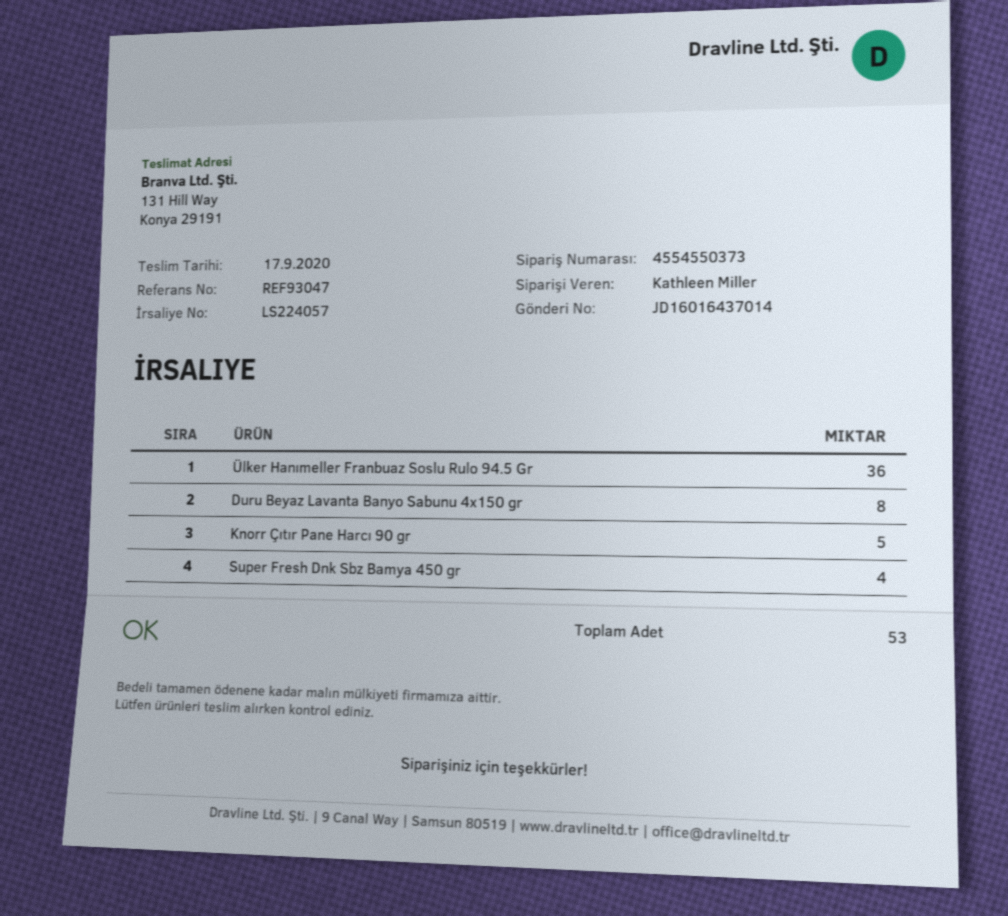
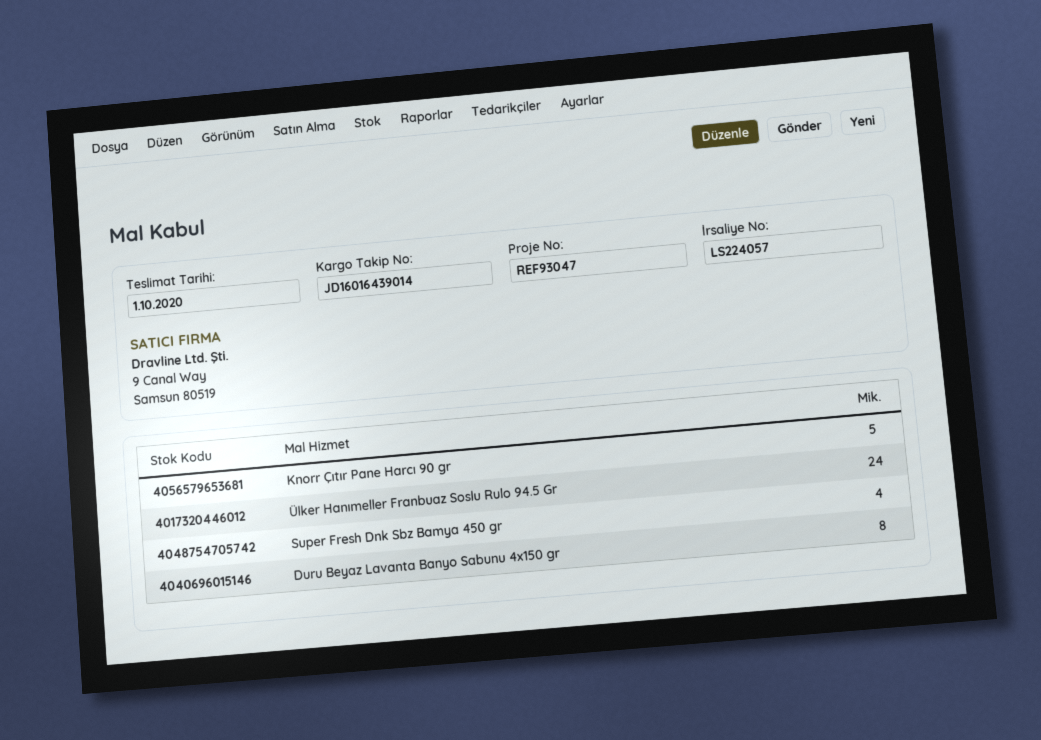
delivery date: 2020-09-17 -> 2020-10-01
tracking number: JD16016437014 -> JD16016439014
Ülker Hanımeller Franbuaz Soslu Rulo 94.5 Gr: 36 -> 24

